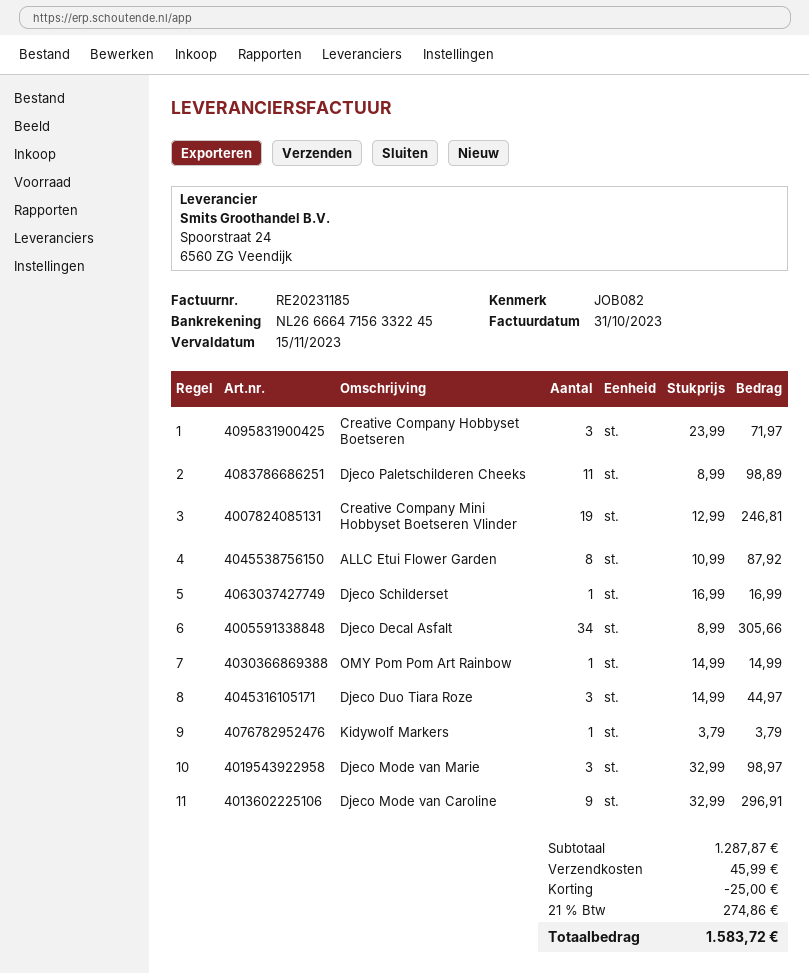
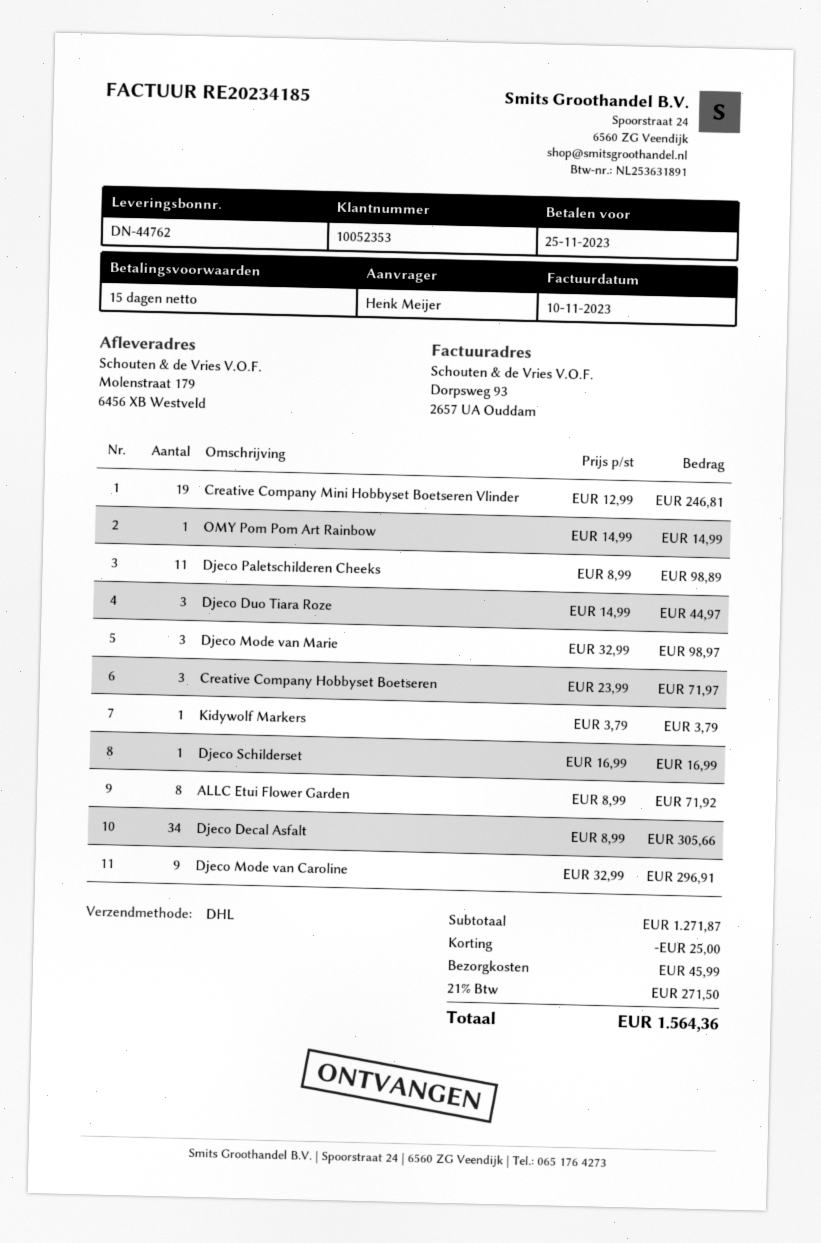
invoice number: RE20231185 -> RE20234185
invoice date: 2023-10-31 -> 2023-11-10
due date: 2023-11-15 -> 2023-11-25
ALLC Etui Flower Garden: 8 x 10.99 = 87.92 -> 8 x 8.99 = 71.92
subtotal: 1287.87 -> 1271.87
tax: 21% = 274.86 -> 21% = 271.50
total: 1583.72 -> 1564.36

